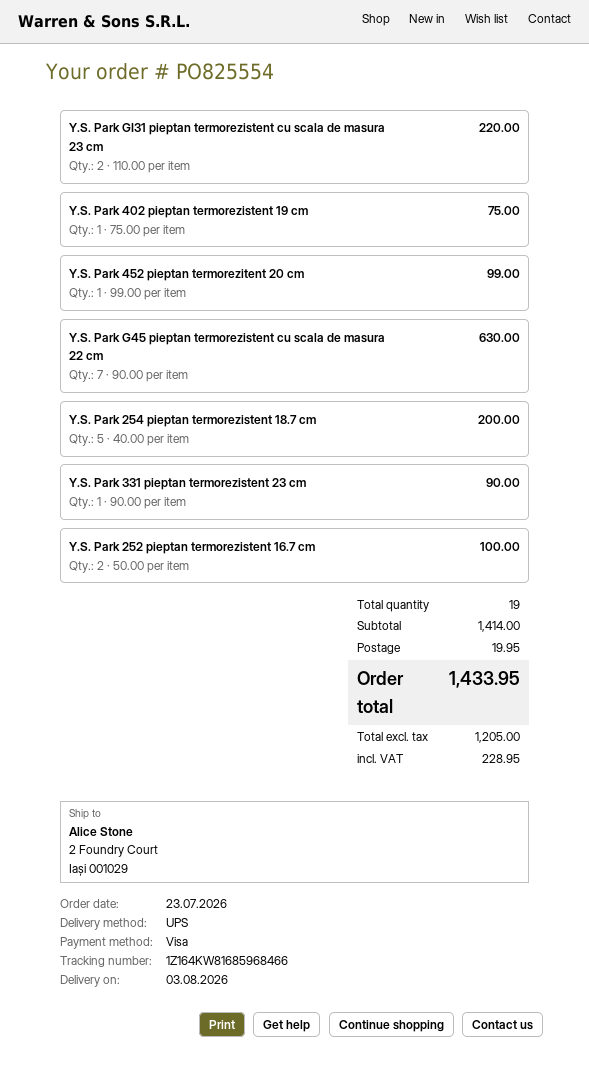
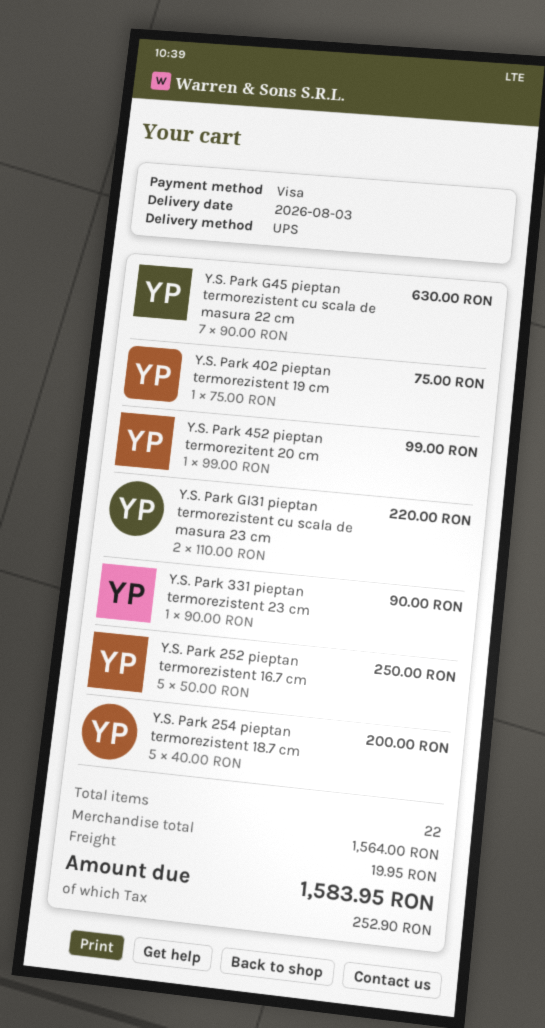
Y.S. Park 252 pieptan termorezistent 16.7 cm: 2 x 50.00 = 100.00 -> 5 x 50.00 = 250.00
total quantity: 19 -> 22
subtotal: 1414.00 -> 1564.00
tax: 228.95 -> 252.90
total: 1433.95 -> 1583.95

